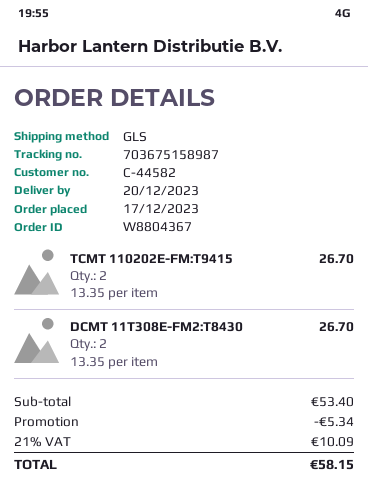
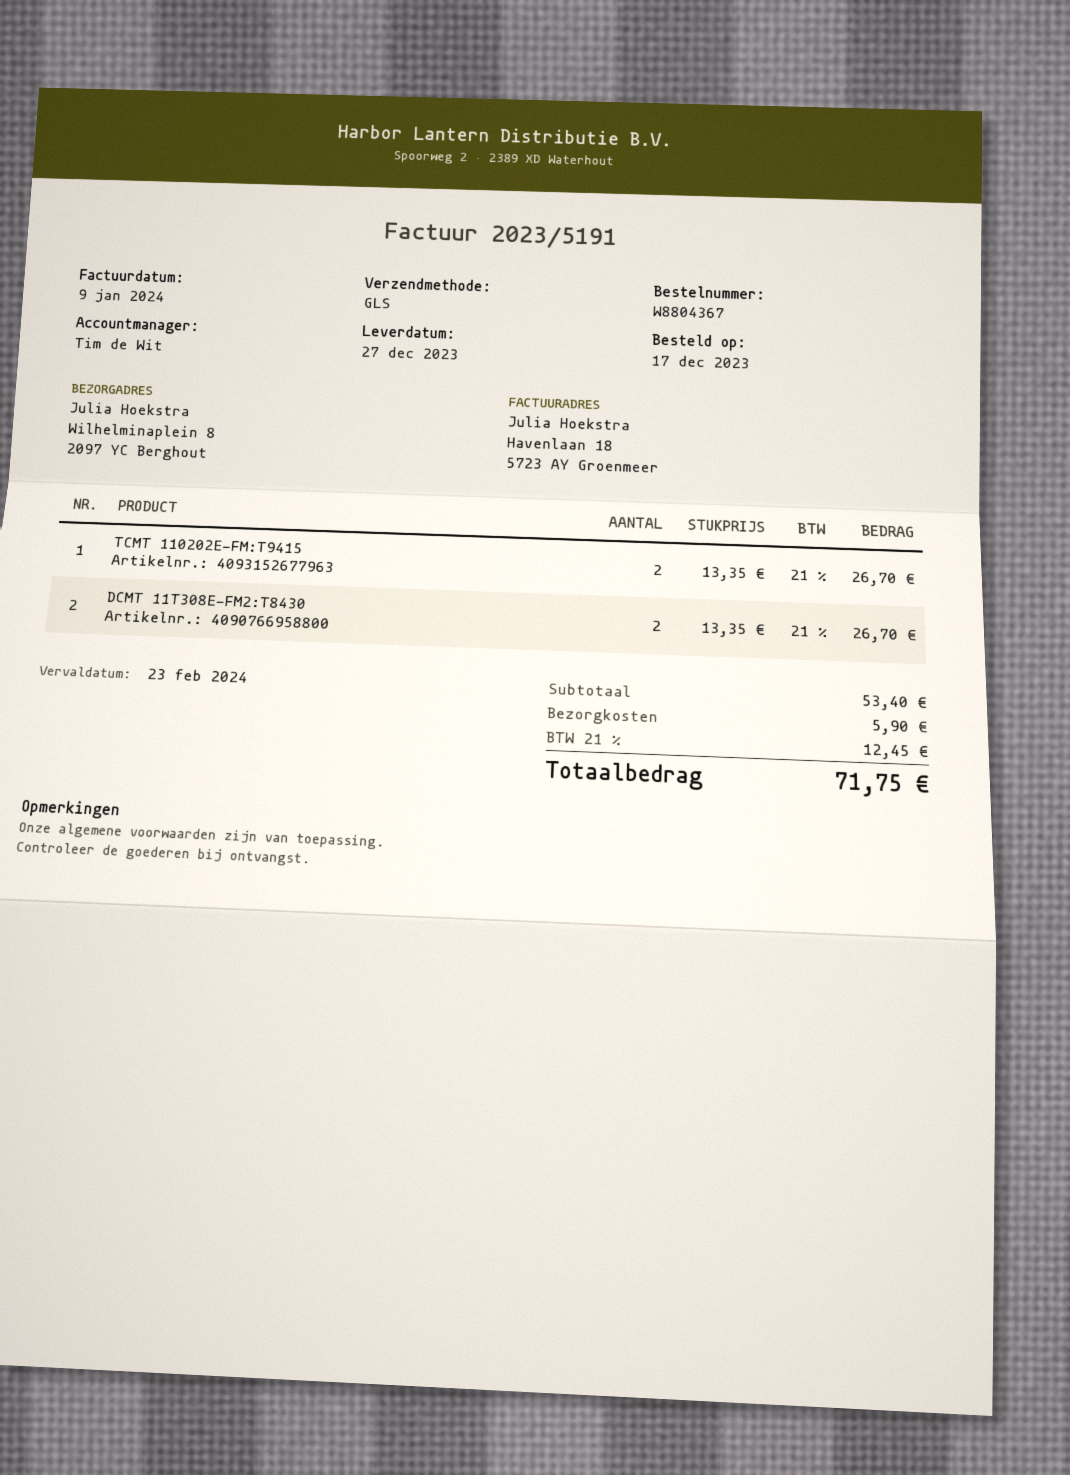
delivery date: 2023-12-20 -> 2023-12-27
discount: 5.34 -> none
shipping: none -> 5.90
tax: 21% = 10.09 -> 21% = 12.45
total: 58.15 -> 71.75

